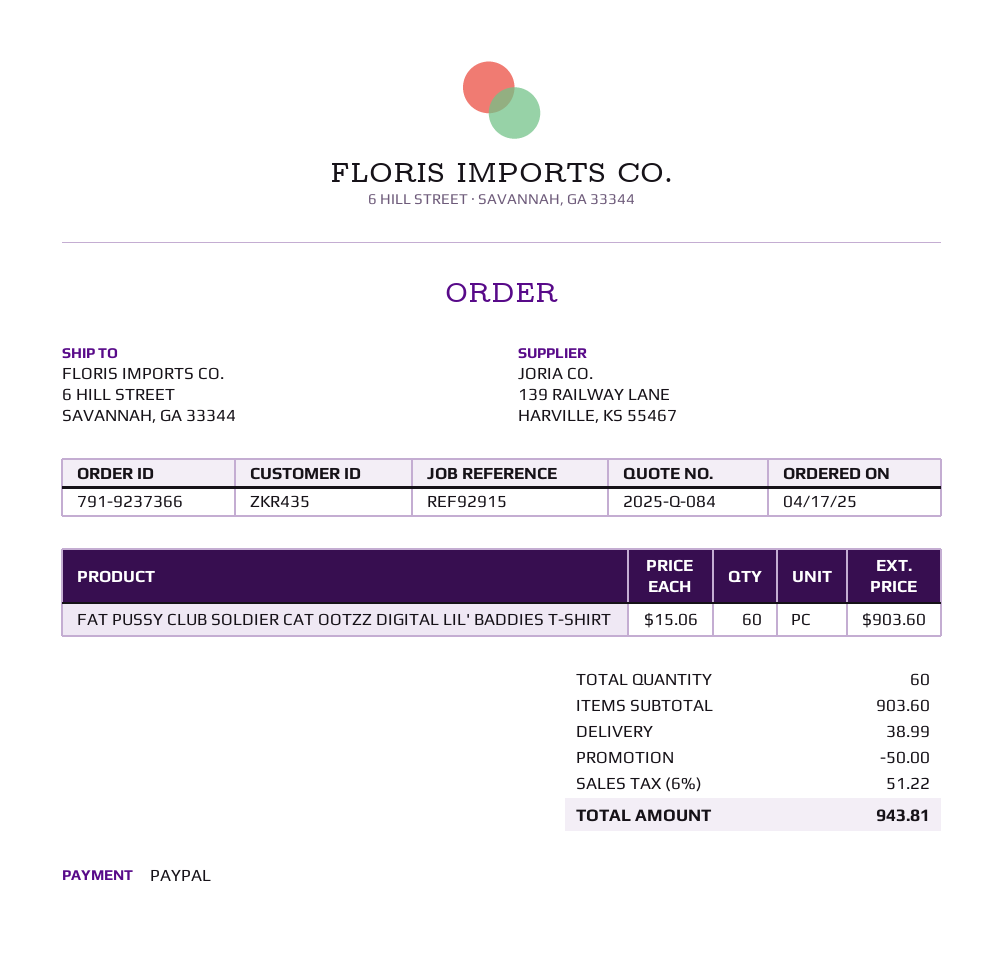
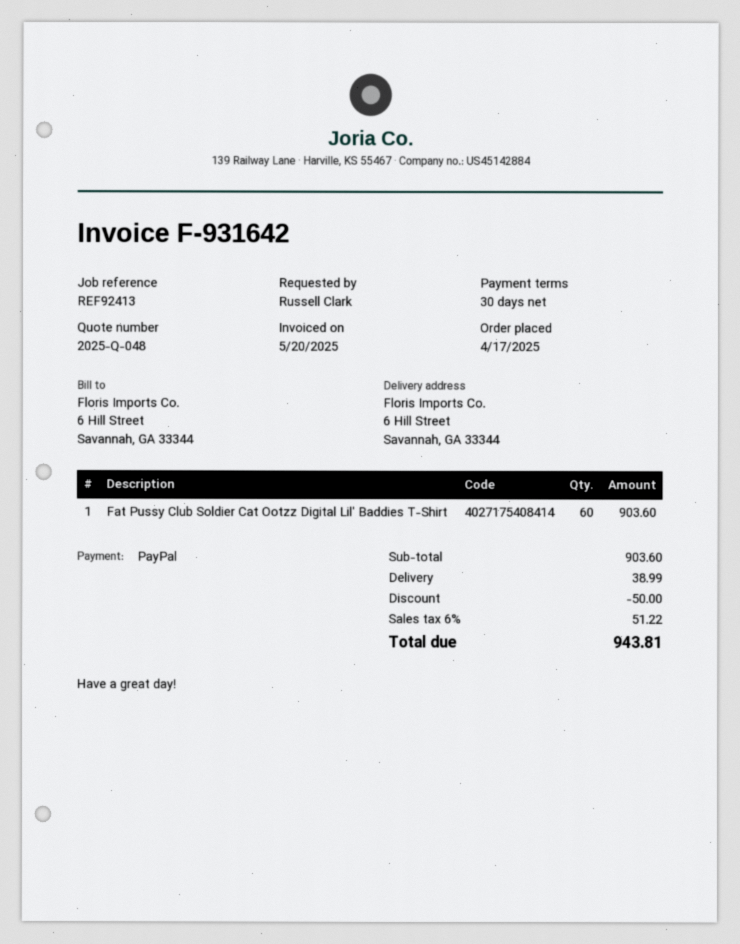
quote number: 2025-Q-084 -> 2025-Q-048
reference: REF92915 -> REF92413

